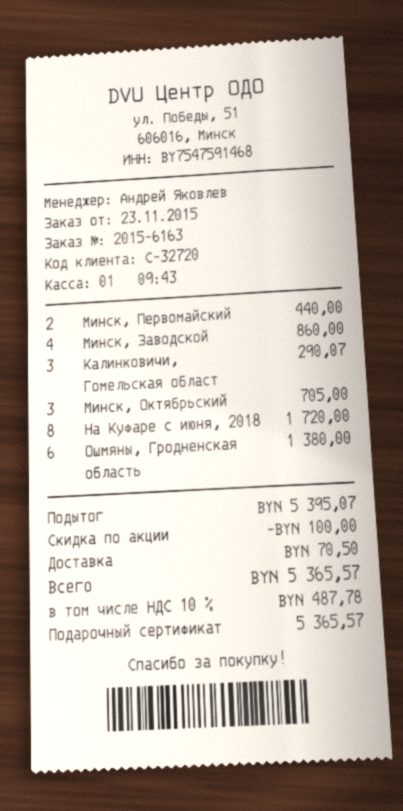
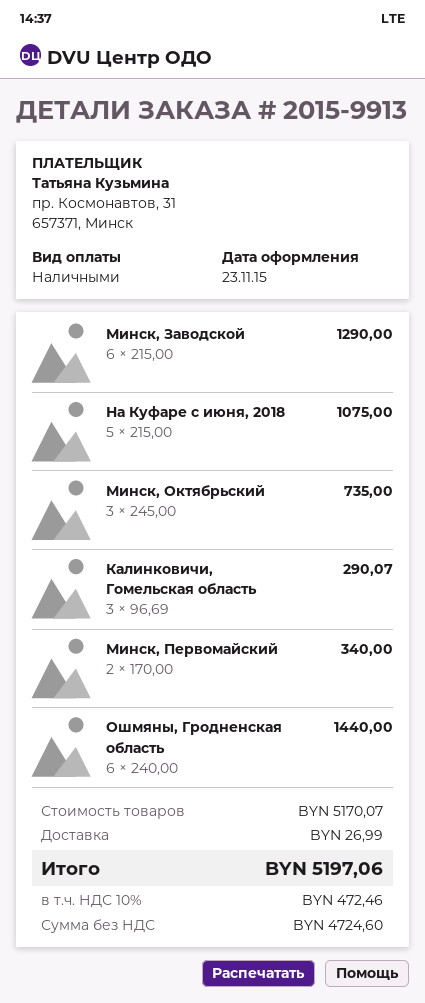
order number: 2015-6163 -> 2015-9913
payment method: gift card -> cash
Минск, Первомайский: 2 for 440.00 -> 2 for 340.00
Минск, Заводской: 4 for 860.00 -> 6 for 1290.00
Минск, Октябрьский: 3 for 705.00 -> 3 for 735.00
На Куфаре с июня, 2018: 8 for 1720.00 -> 5 for 1075.00
Ошмяны, Гродненская область: 6 for 1380.00 -> 6 for 1440.00
subtotal: 5395.07 -> 5170.07
discount: 100.00 -> none
shipping: 70.50 -> 26.99
tax: 10% = 487.78 -> 10% = 472.46
total: 5365.57 -> 5197.06

